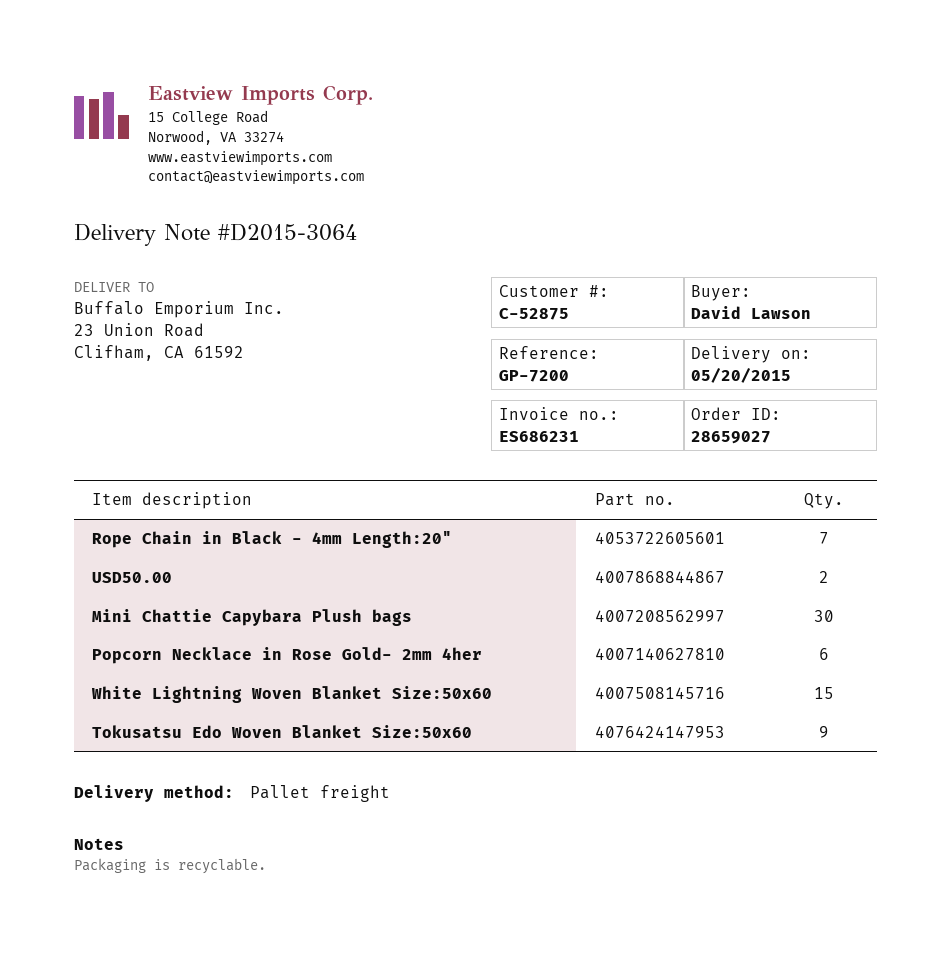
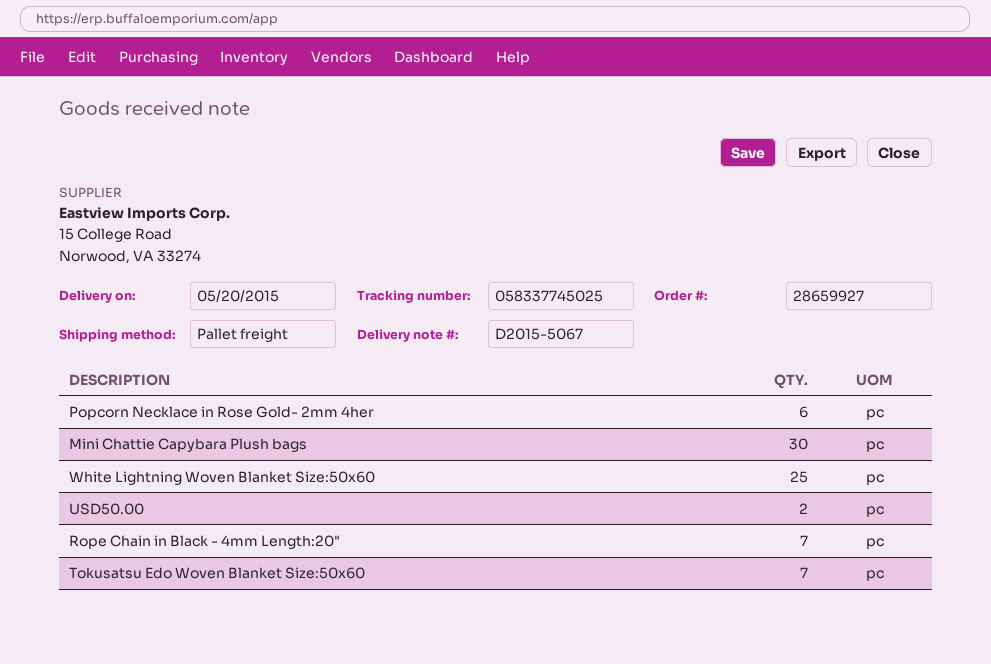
order number: 28659027 -> 28659927
delivery note number: D2015-3064 -> D2015-5067
White Lightning Woven Blanket Size:50x60: 15 -> 25
Tokusatsu Edo Woven Blanket Size:50x60: 9 -> 7

